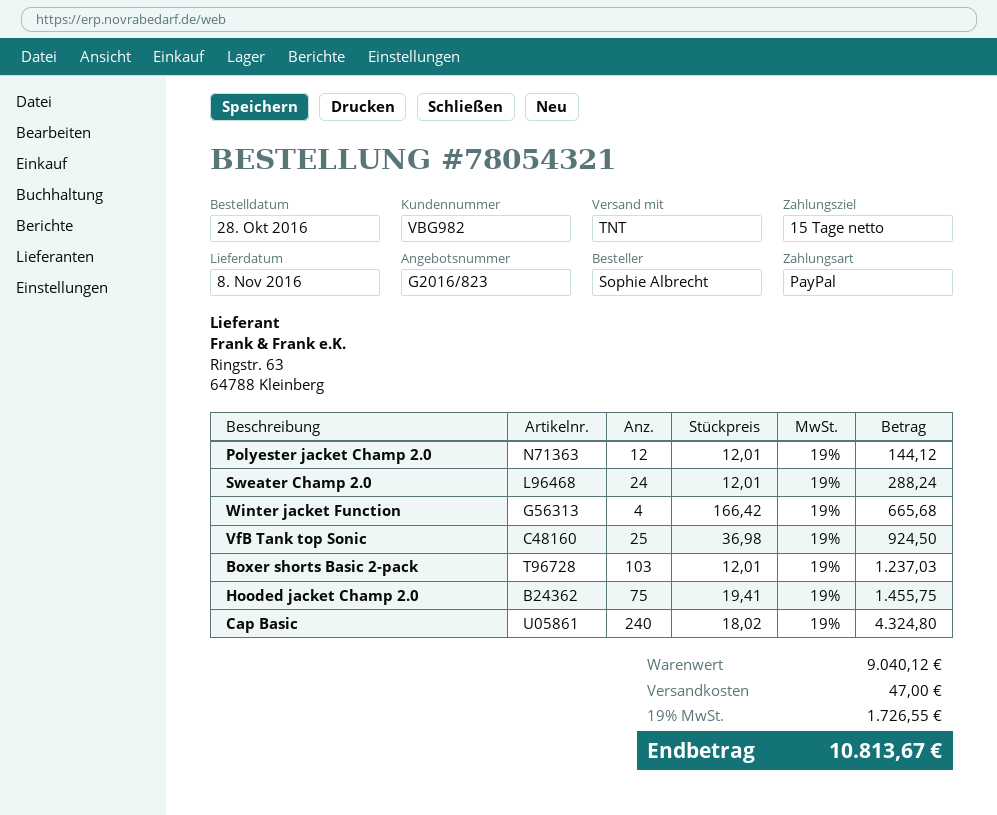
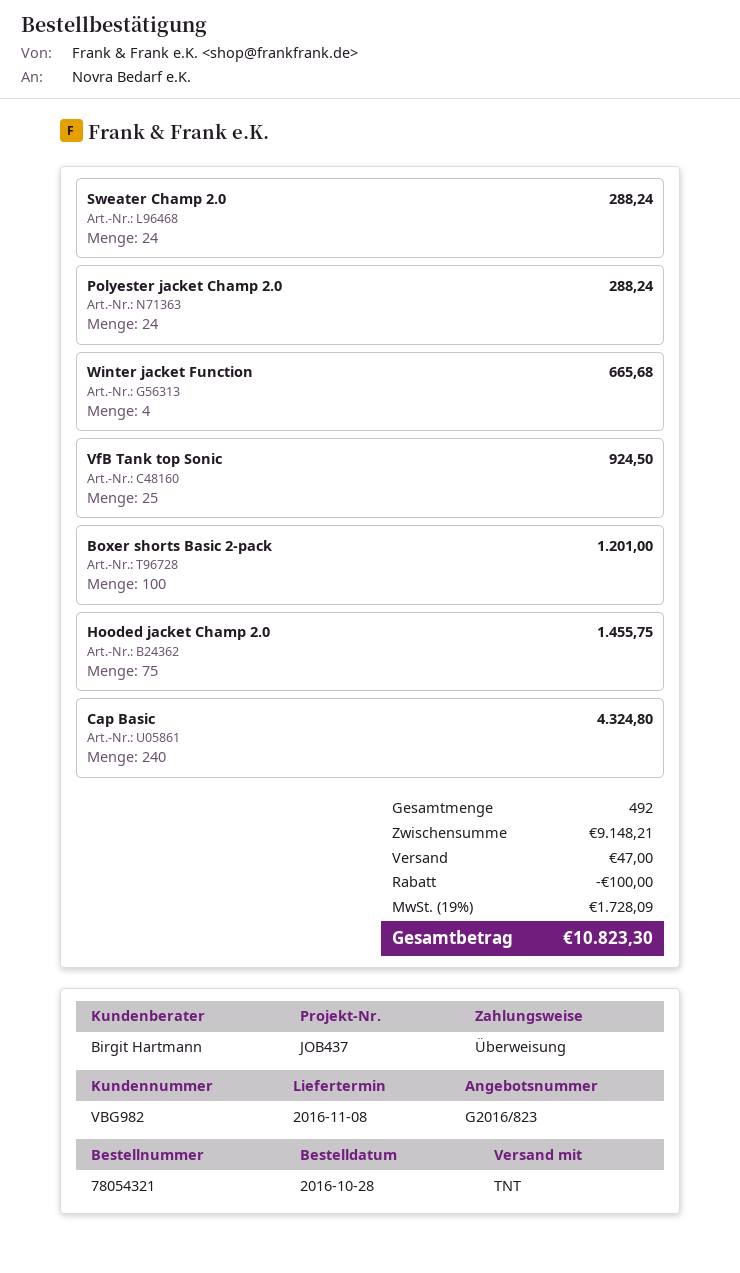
payment method: PayPal -> bank transfer
Polyester jacket Champ 2.0: 12 for 144.12 -> 24 for 288.24
Boxer shorts Basic 2-pack: 103 for 1237.03 -> 100 for 1201.00
subtotal: 9040.12 -> 9148.21
discount: none -> 100.00
tax: 19% = 1726.55 -> 19% = 1728.09
total: 10813.67 -> 10823.30

